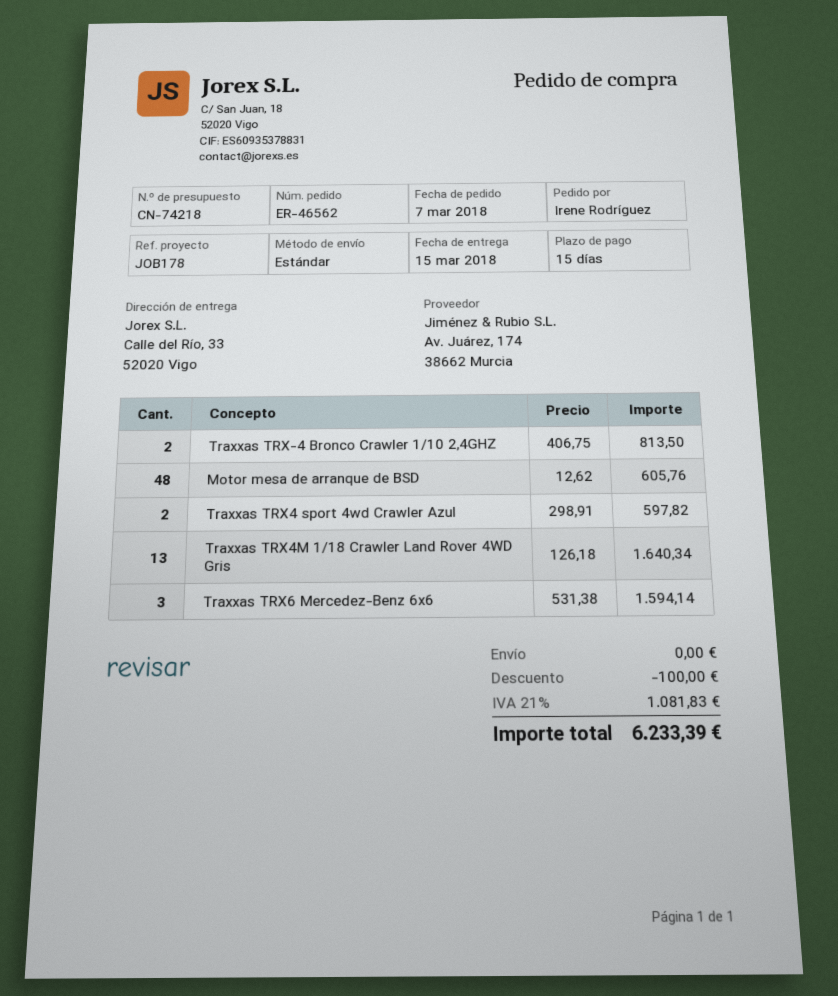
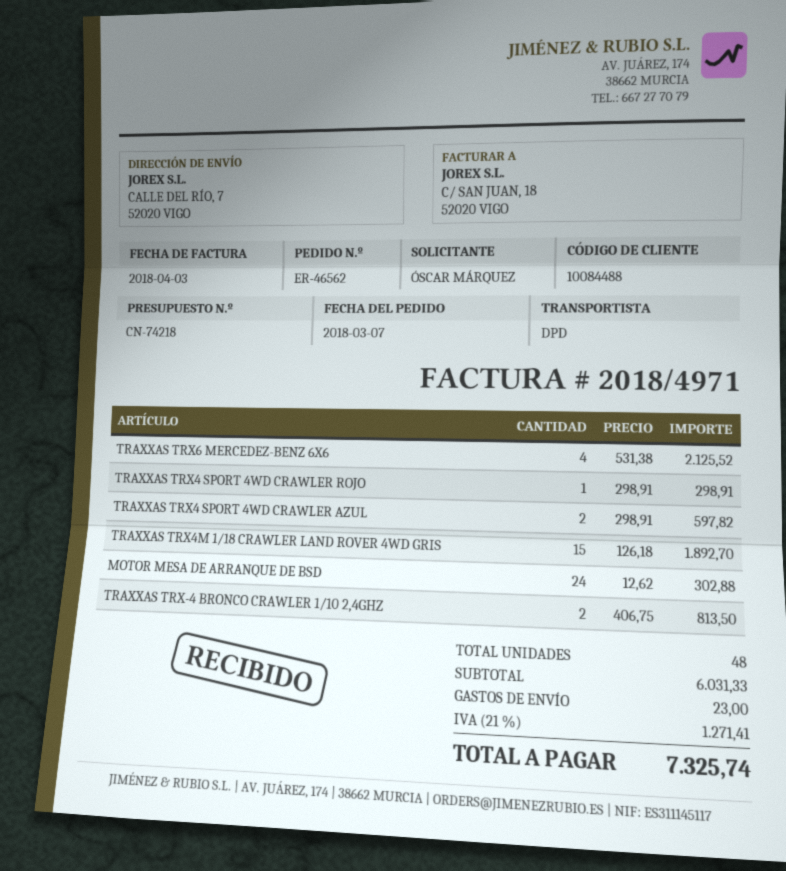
ordered by: Irene Rodríguez -> ÓSCAR MÁRQUEZ
shipping method: standard -> DPD
ship to: Calle del Río, 33, 52020 Vigo -> CALLE DEL RÍO, 7, 52020 VIGO
Motor mesa de arranque de BSD: 48 x 12.62 = 605.76 -> 24 x 12.62 = 302.88
Traxxas TRX4M 1/18 Crawler Land Rover 4WD Gris: 13 x 126.18 = 1640.34 -> 15 x 126.18 = 1892.70
Traxxas TRX6 Mercedez-Benz 6x6: 3 x 531.38 = 1594.14 -> 4 x 531.38 = 2125.52
TRAXXAS TRX4 SPORT 4WD CRAWLER ROJO: none -> 1 x 298.91 = 298.91
discount: 100.00 -> none
shipping: 0.00 -> 23.00
tax: 21% = 1081.83 -> 21% = 1271.41
total: 6233.39 -> 7325.74

